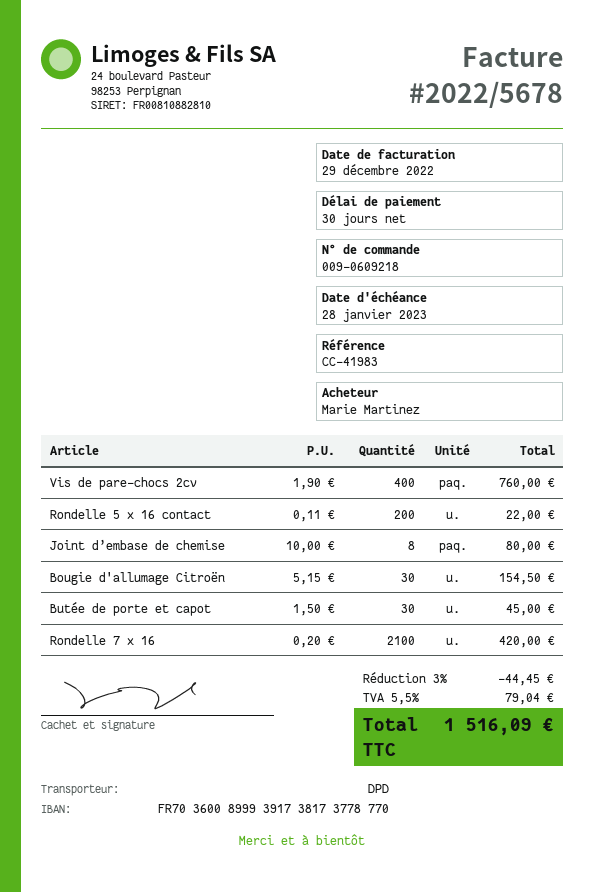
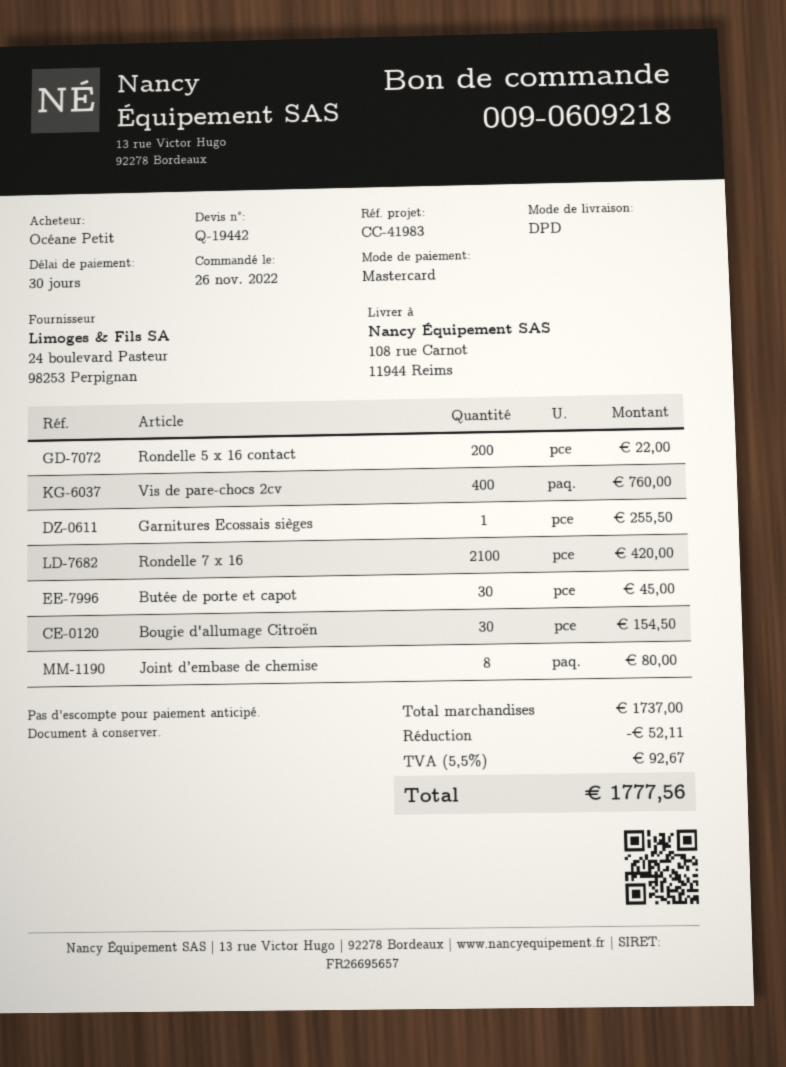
ordered by: Marie Martinez -> Océane Petit
Garnitures Ecossais sièges: none -> 1 for 255.50
discount: 44.45 -> 52.11
tax: 5.5% = 79.04 -> 5.5% = 92.67
total: 1516.09 -> 1777.56

